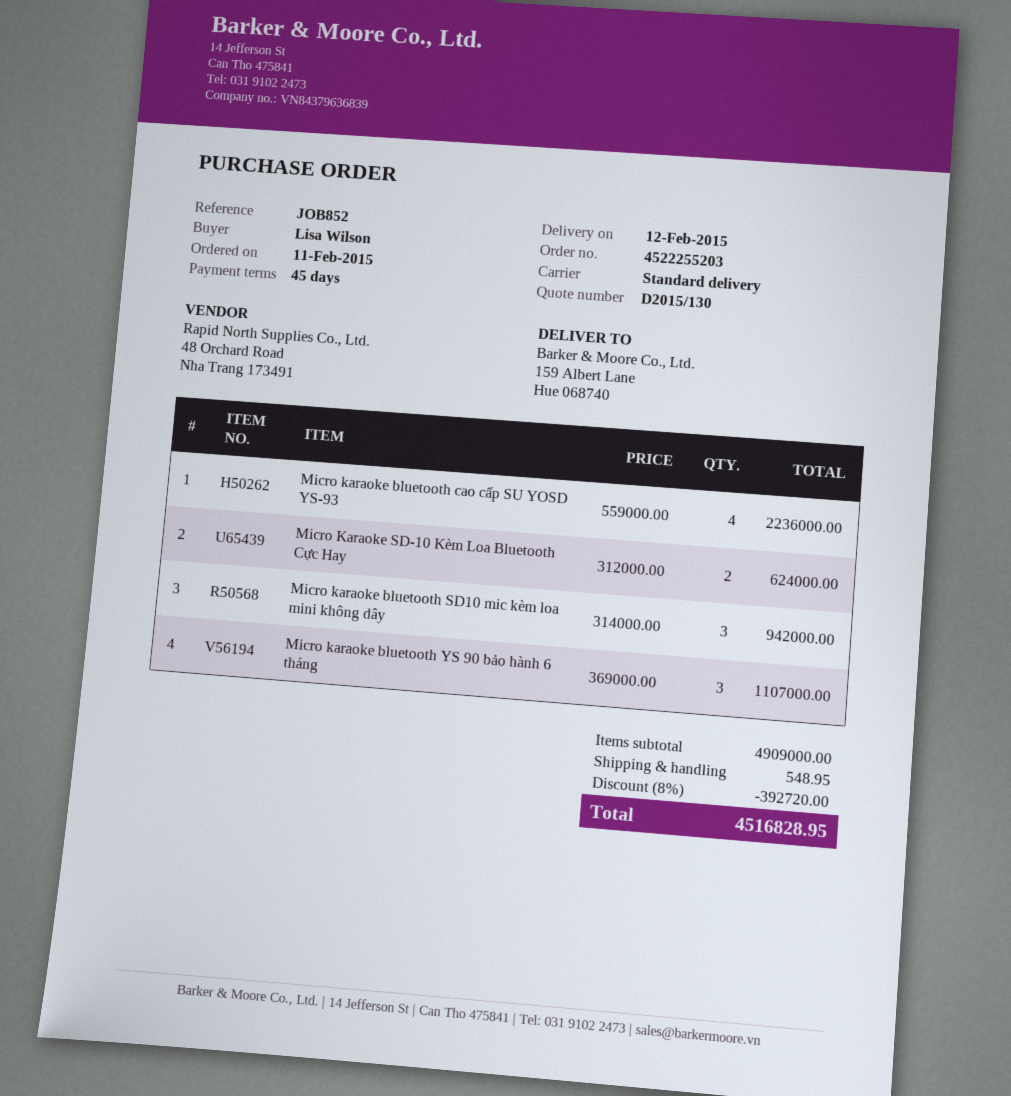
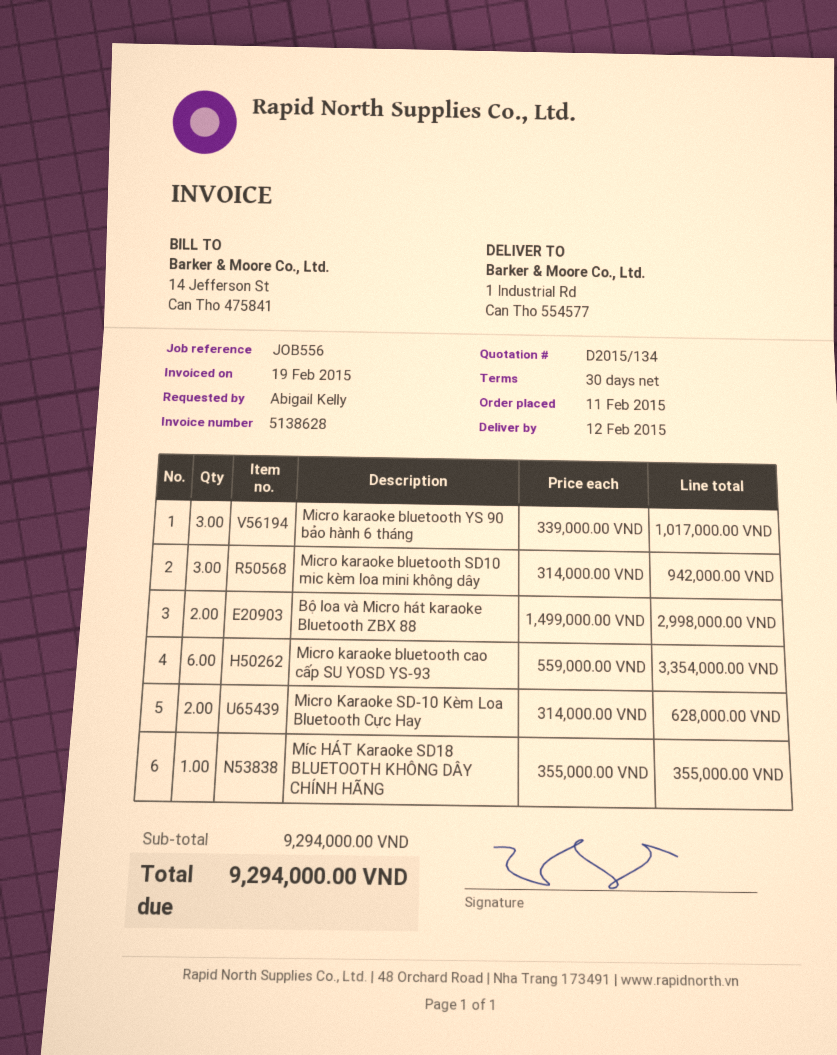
quote number: D2015/130 -> D2015/134
payment terms: 45 days -> 30 days
reference: JOB852 -> JOB556
ordered by: Lisa Wilson -> Abigail Kelly
ship to: 159 Albert Lane, Hue 068740 -> 1 Industrial Rd, Can Tho 554577
Micro karaoke bluetooth cao cấp SU YOSD YS-93: 4 x 559000.00 = 2236000.00 -> 6 x 559000.00 = 3354000.00
Micro Karaoke SD-10 Kèm Loa Bluetooth Cực Hay: 2 x 312000.00 = 624000.00 -> 2 x 314000.00 = 628000.00
Micro karaoke bluetooth YS 90 bảo hành 6 tháng: 3 x 369000.00 = 1107000.00 -> 3 x 339000.00 = 1017000.00
Bộ loa và Micro hát karaoke Bluetooth ZBX 88: none -> 2 x 1499000.00 = 2998000.00
Míc HÁT Karaoke SD18 BLUETOOTH KHÔNG DÂY CHÍNH HÃNG: none -> 1 x 355000.00 = 355000.00
subtotal: 4909000.00 -> 9294000.00
discount: 8% = 392720.00 -> none
shipping: 548.95 -> none
total: 4516828.95 -> 9294000.00

